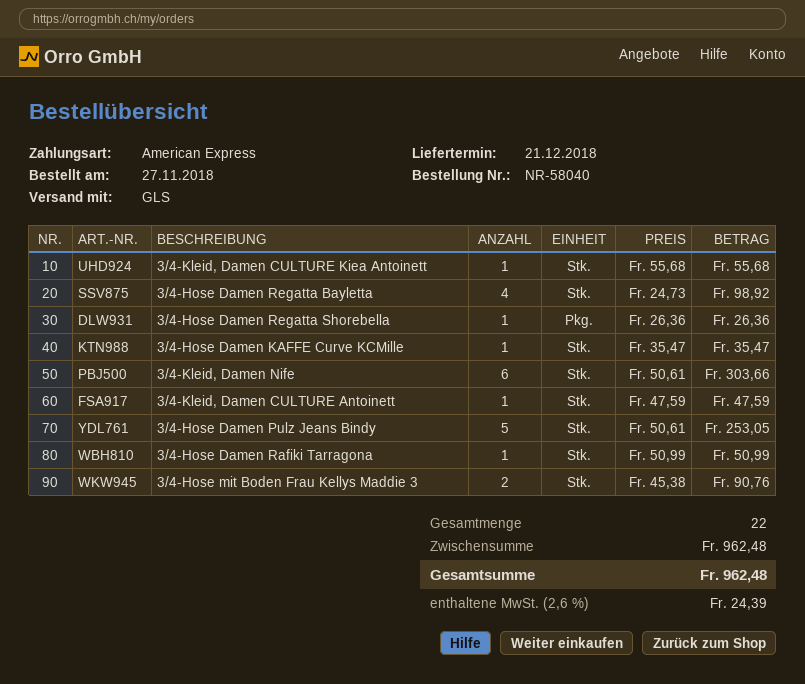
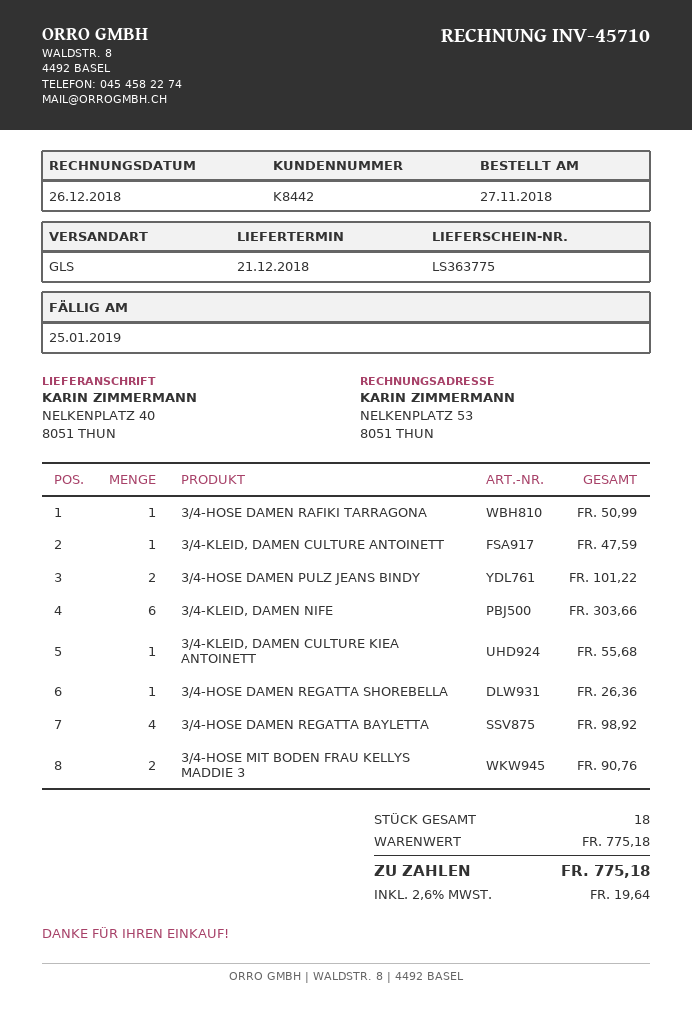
3/4-Hose Damen KAFFE Curve KCMille: 1 for 35.47 -> none
3/4-Hose Damen Pulz Jeans Bindy: 5 for 253.05 -> 2 for 101.22
total quantity: 22 -> 18
subtotal: 962.48 -> 775.18
tax: 2.6% = 24.39 -> 2.6% = 19.64
total: 962.48 -> 775.18

